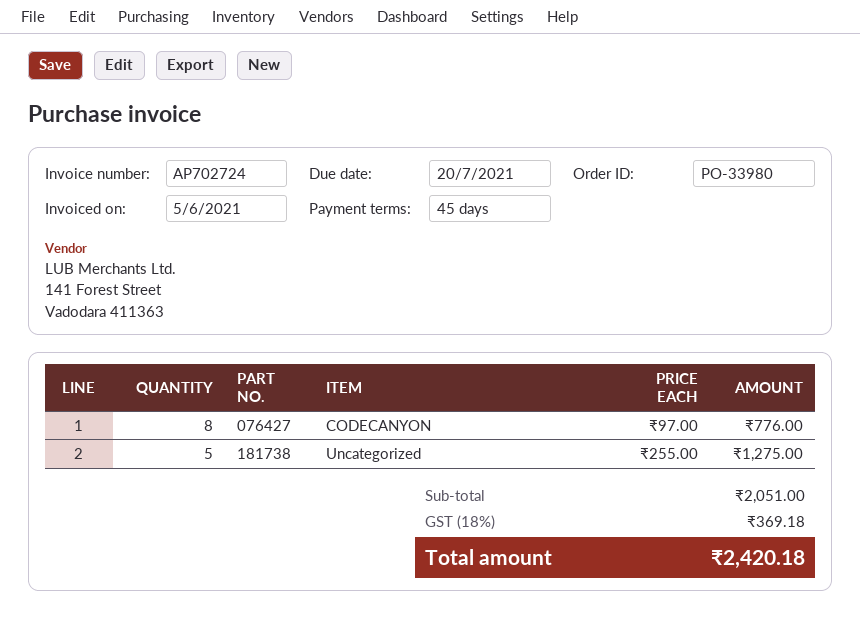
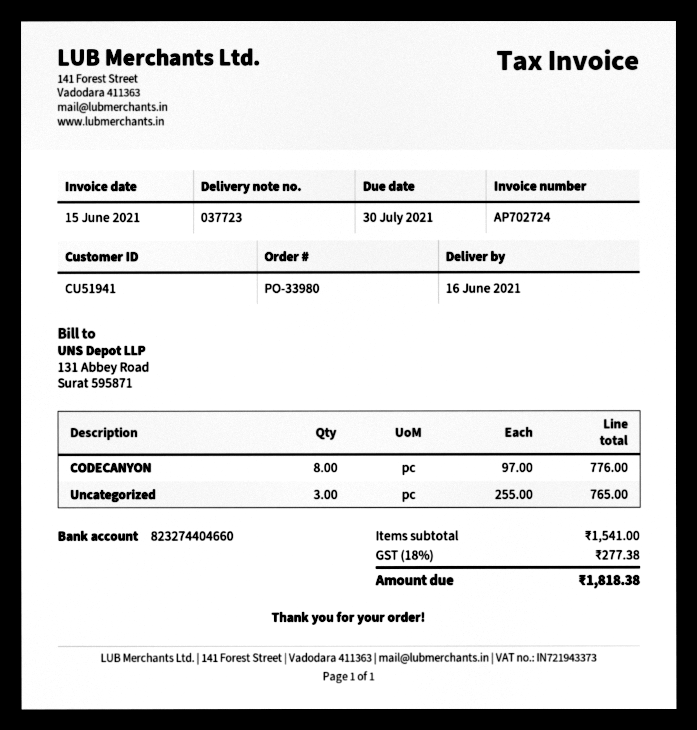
invoice date: 2021-06-05 -> 2021-06-15
due date: 2021-07-20 -> 2021-07-30
Uncategorized: 5 x 255.00 = 1275.00 -> 3 x 255.00 = 765.00
subtotal: 2051.00 -> 1541.00
tax: 18% = 369.18 -> 18% = 277.38
total: 2420.18 -> 1818.38

